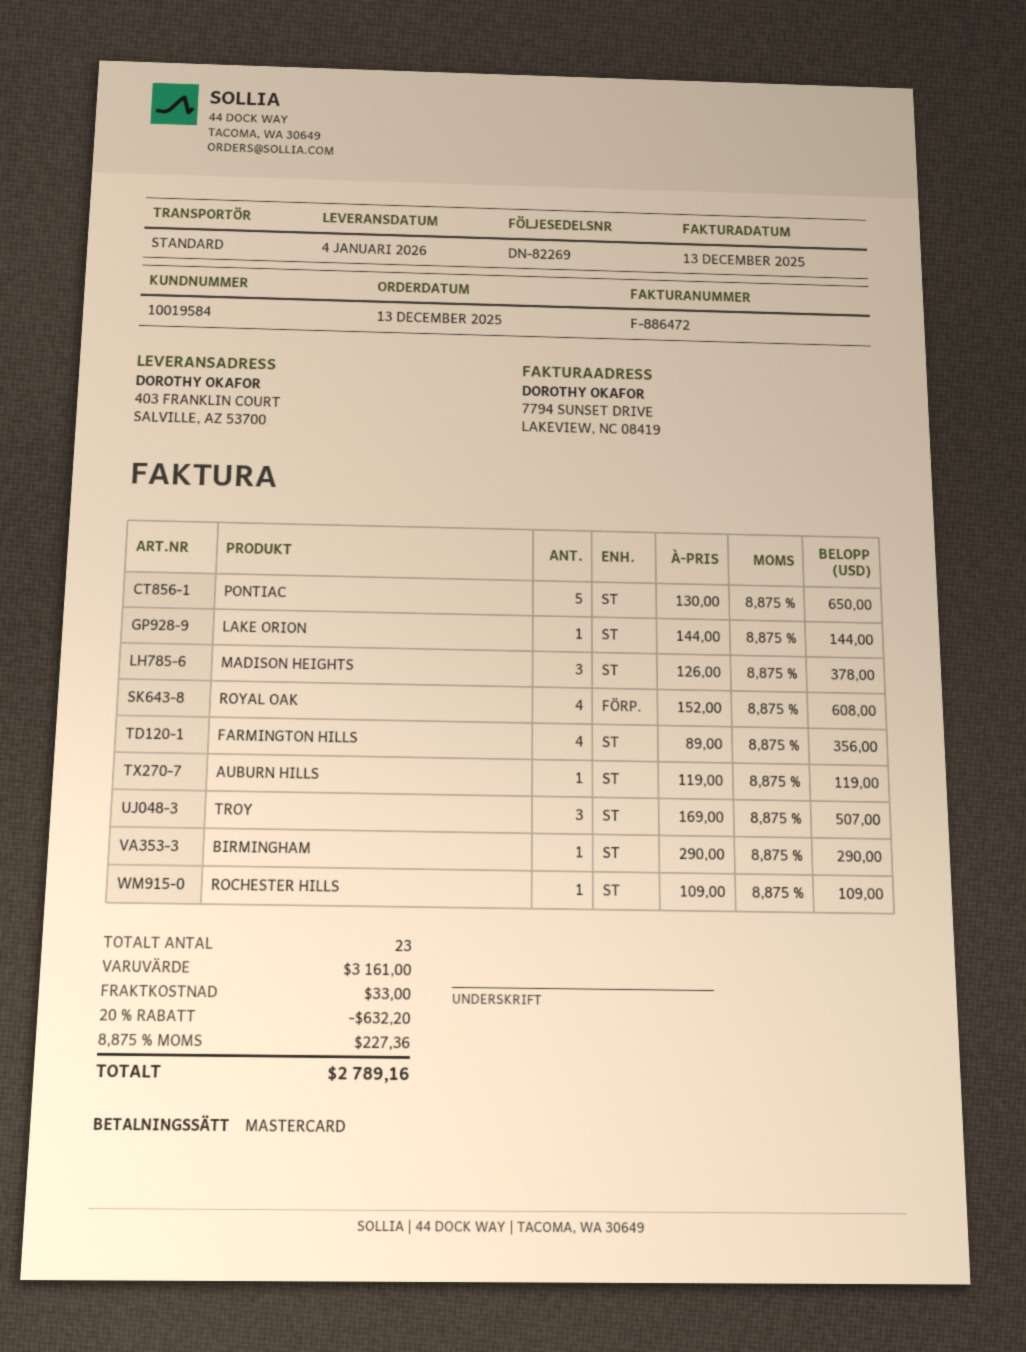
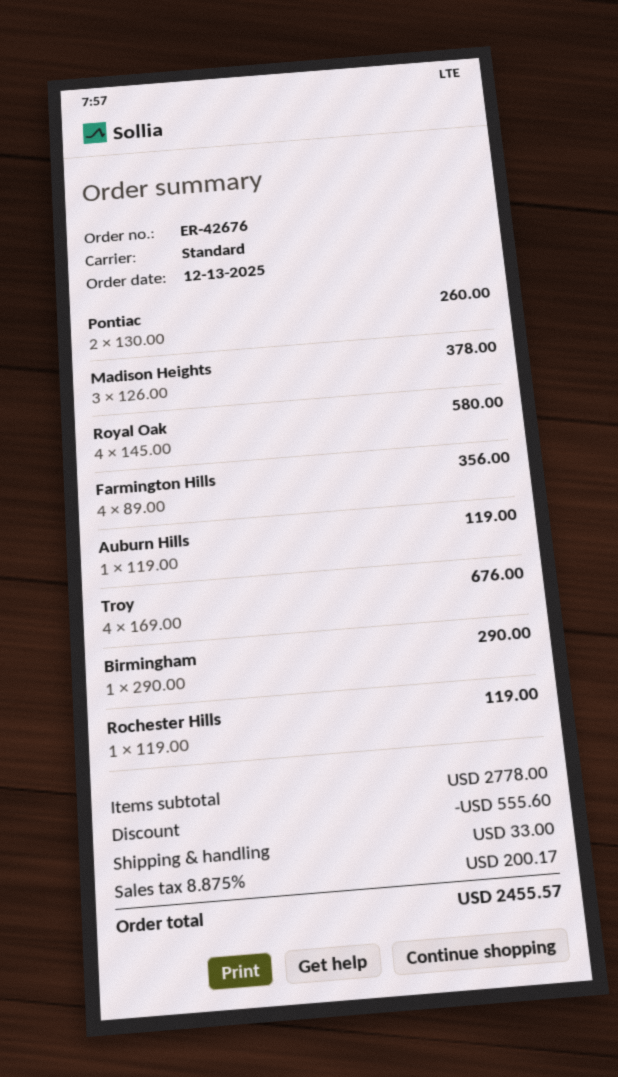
PONTIAC: 5 x 130.00 = 650.00 -> 2 x 130.00 = 260.00
LAKE ORION: 1 x 144.00 = 144.00 -> none
ROYAL OAK: 4 x 152.00 = 608.00 -> 4 x 145.00 = 580.00
TROY: 3 x 169.00 = 507.00 -> 4 x 169.00 = 676.00
ROCHESTER HILLS: 1 x 109.00 = 109.00 -> 1 x 119.00 = 119.00
subtotal: 3161.00 -> 2778.00
discount: 632.20 -> 555.60
tax: 8.875% = 227.36 -> 8.875% = 200.17
total: 2789.16 -> 2455.57

